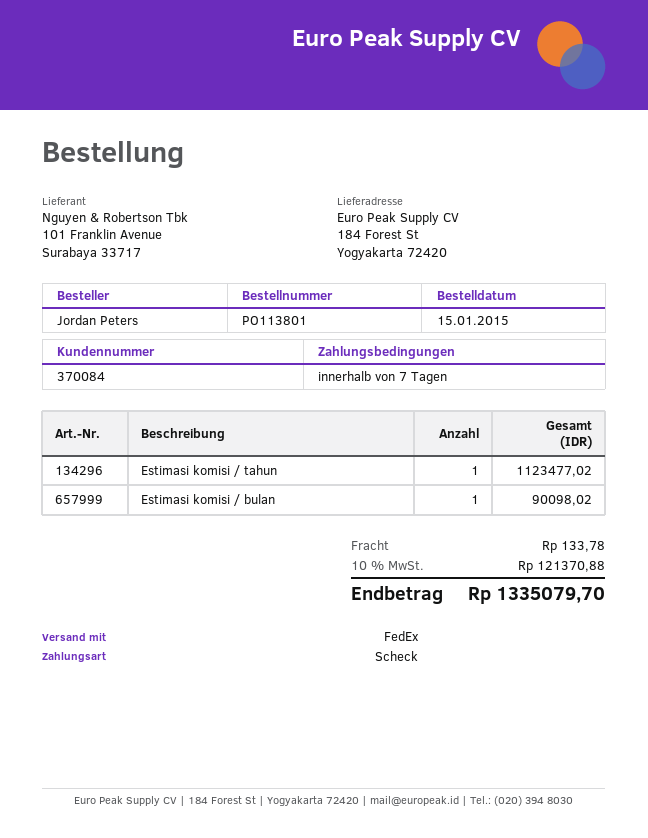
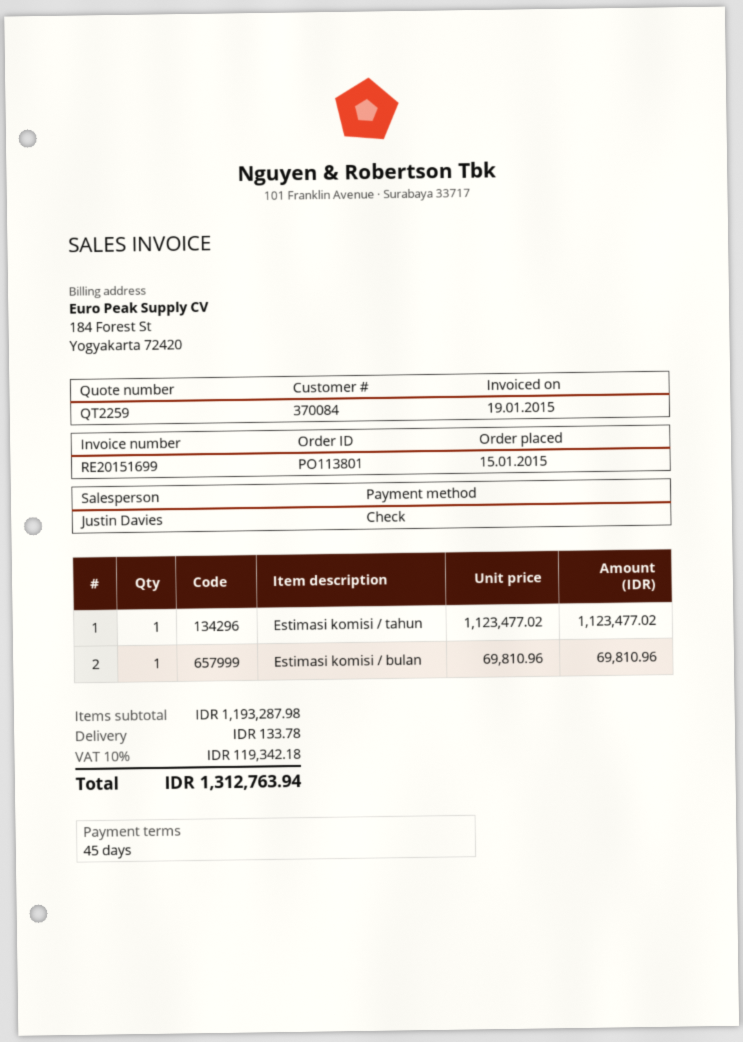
payment terms: 7 days -> 45 days
Estimasi komisi / bulan: 1 for 90098.02 -> 1 for 69810.96
tax: 10% = 121370.88 -> 10% = 119342.18
total: 1335079.70 -> 1312763.94

